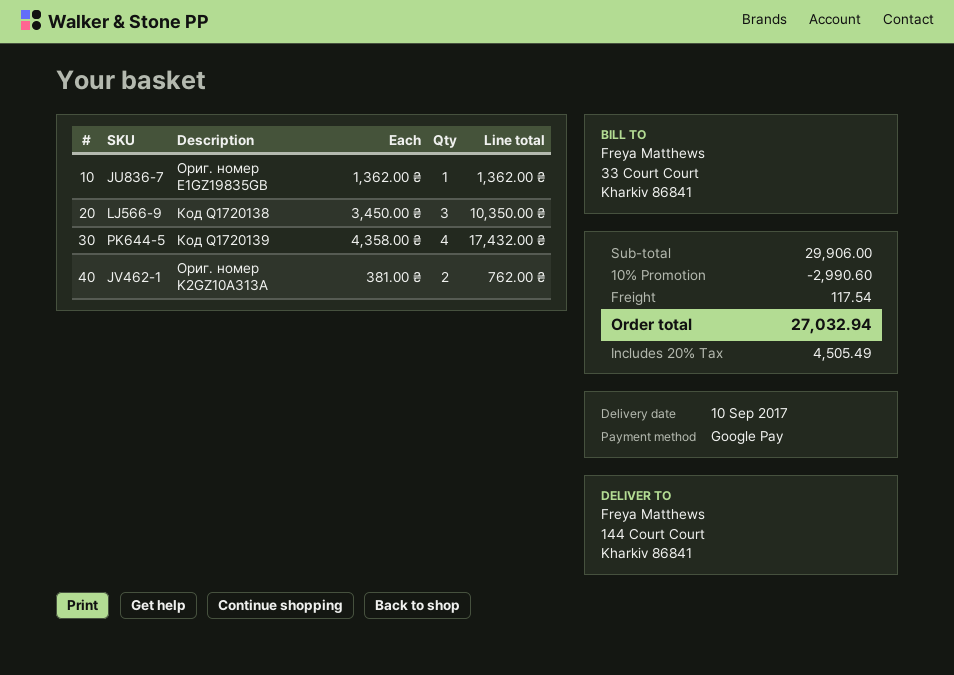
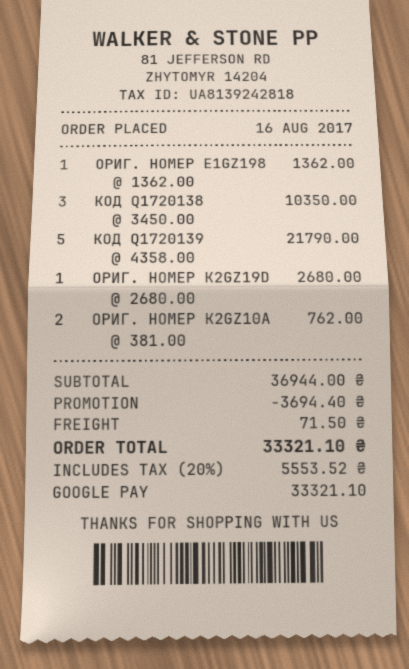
Код Q1720139: 4 x 4358.00 = 17432.00 -> 5 x 4358.00 = 21790.00
ОРИГ. НОМЕР K2GZ19D: none -> 1 x 2680.00 = 2680.00
subtotal: 29906.00 -> 36944.00
discount: 2990.60 -> 3694.40
shipping: 117.54 -> 71.50
tax: 20% = 4505.49 -> 20% = 5553.52
total: 27032.94 -> 33321.10

